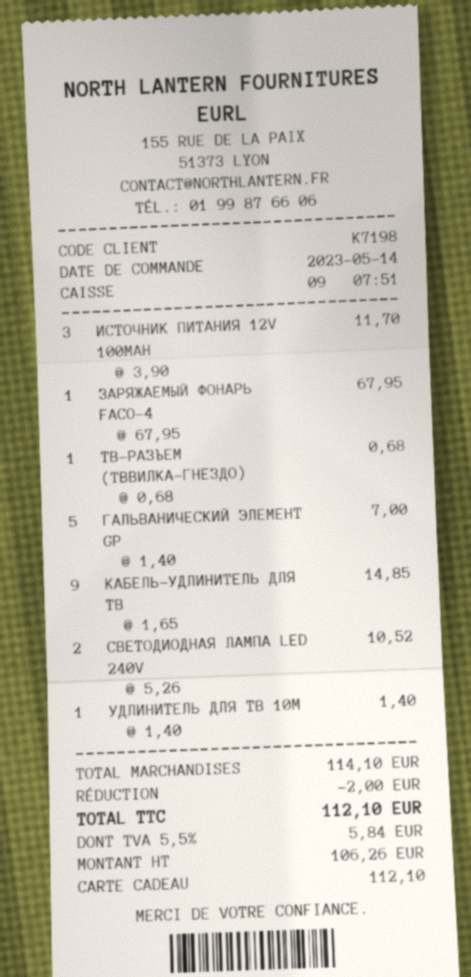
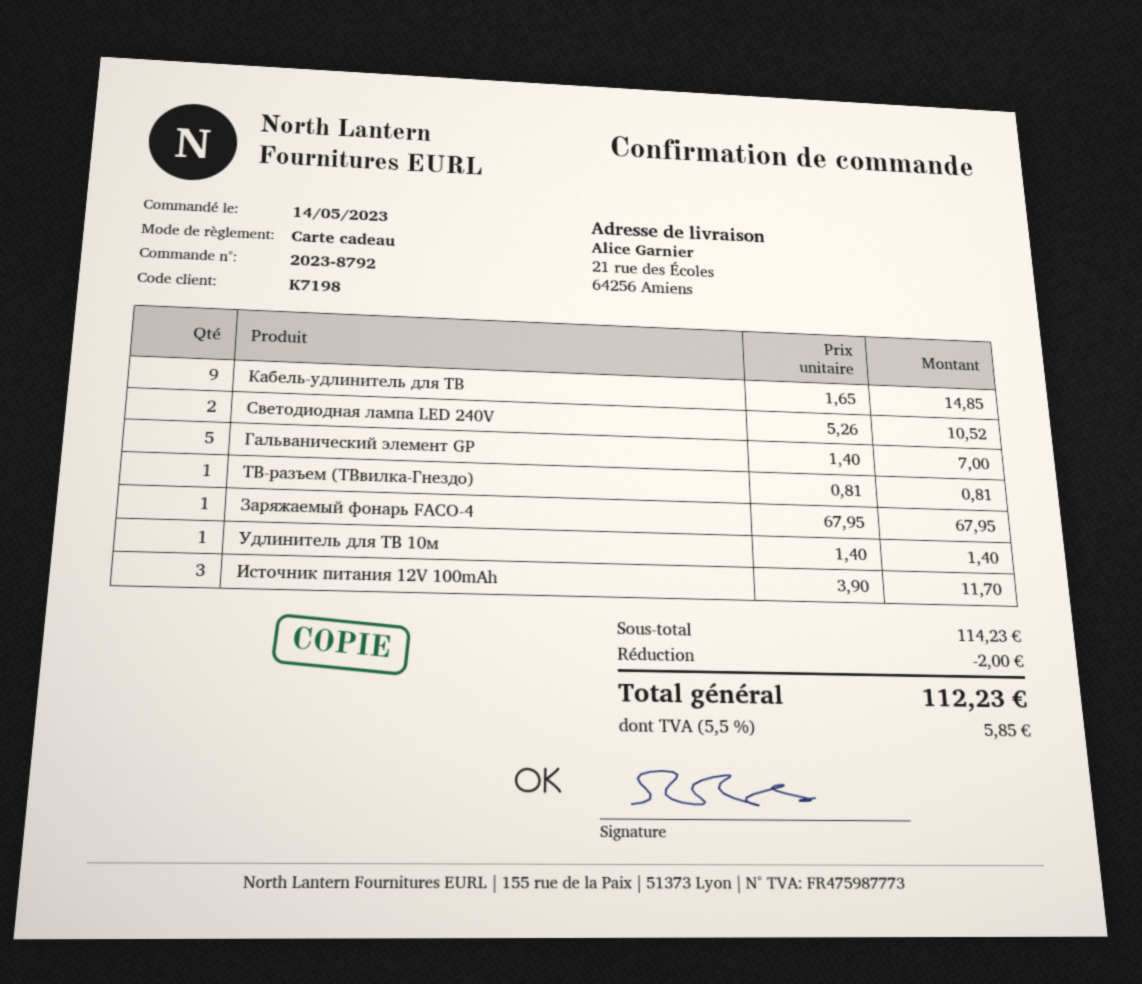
ТВ-РАЗЪЕМ (ТВВИЛКА-ГНЕЗДО): 1 x 0.68 = 0.68 -> 1 x 0.81 = 0.81
subtotal: 114.10 -> 114.23
tax: 5.5% = 5.84 -> 5.5% = 5.85
total: 112.10 -> 112.23

